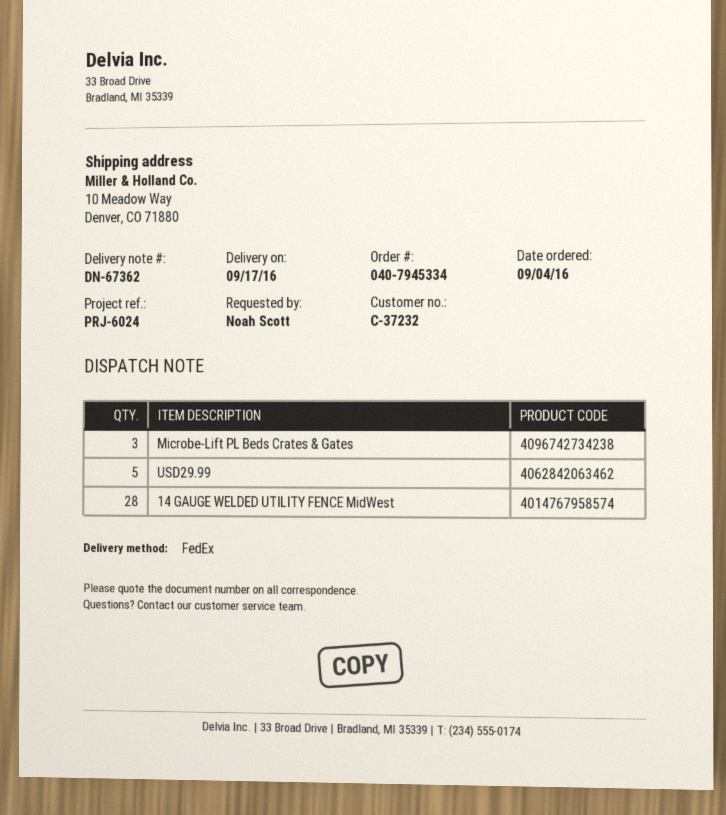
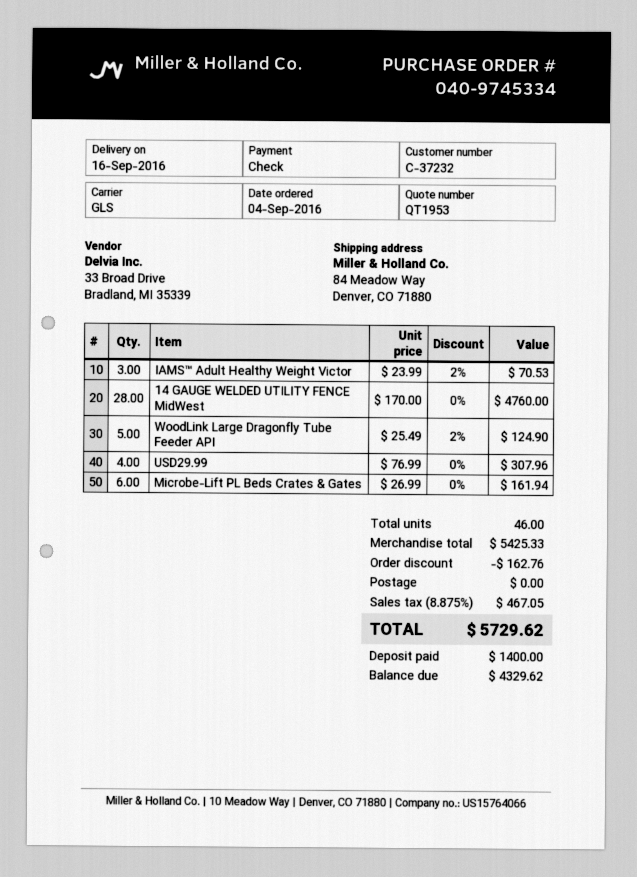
order number: 040-7945334 -> 040-9745334
delivery date: 2016-09-17 -> 2016-09-16
shipping method: FedEx -> GLS
ship to: 10 Meadow Way, Denver, CO 71880 -> 84 Meadow Way, Denver, CO 71880
Microbe-Lift PL Beds Crates & Gates: 3 -> 6
USD29.99: 5 -> 4
IAMS™ Adult Healthy Weight Victor: none -> 3
WoodLink Large Dragonfly Tube Feeder API: none -> 5

